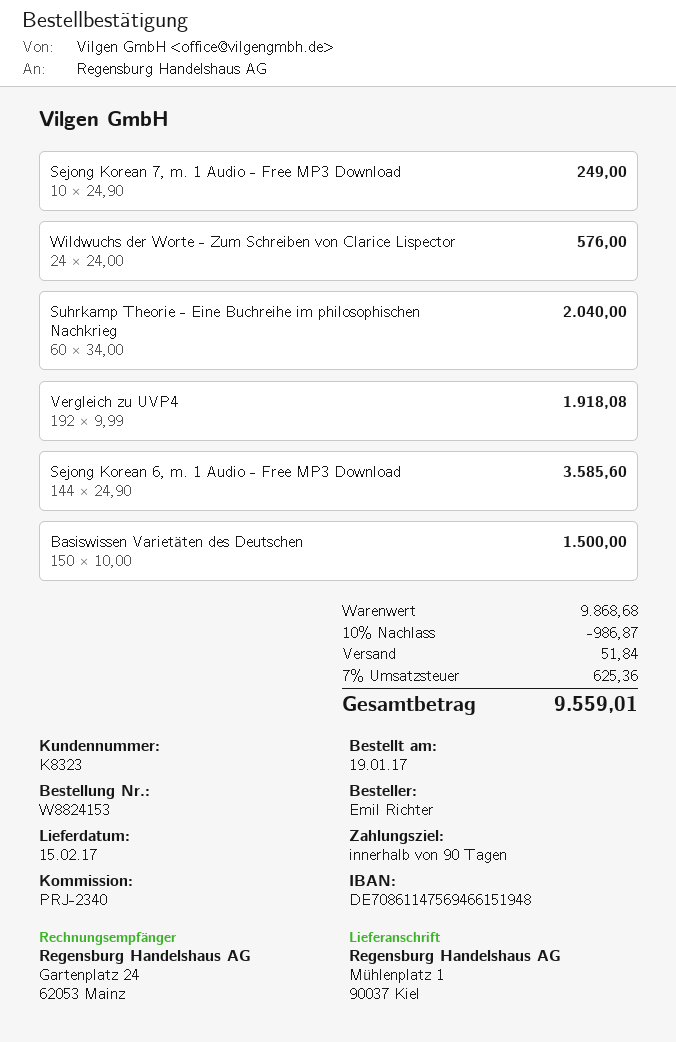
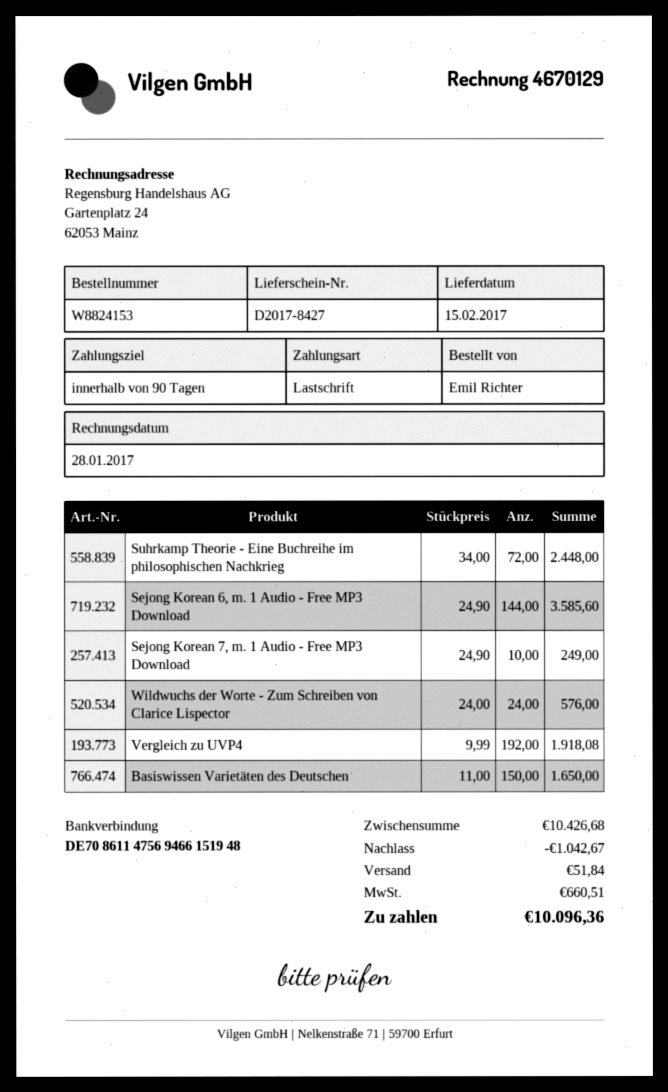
Suhrkamp Theorie - Eine Buchreihe im philosophischen Nachkrieg: 60 x 34.00 = 2040.00 -> 72 x 34.00 = 2448.00
Basiswissen Varietäten des Deutschen: 150 x 10.00 = 1500.00 -> 150 x 11.00 = 1650.00
subtotal: 9868.68 -> 10426.68
discount: 986.87 -> 1042.67
tax: 625.36 -> 660.51
total: 9559.01 -> 10096.36

